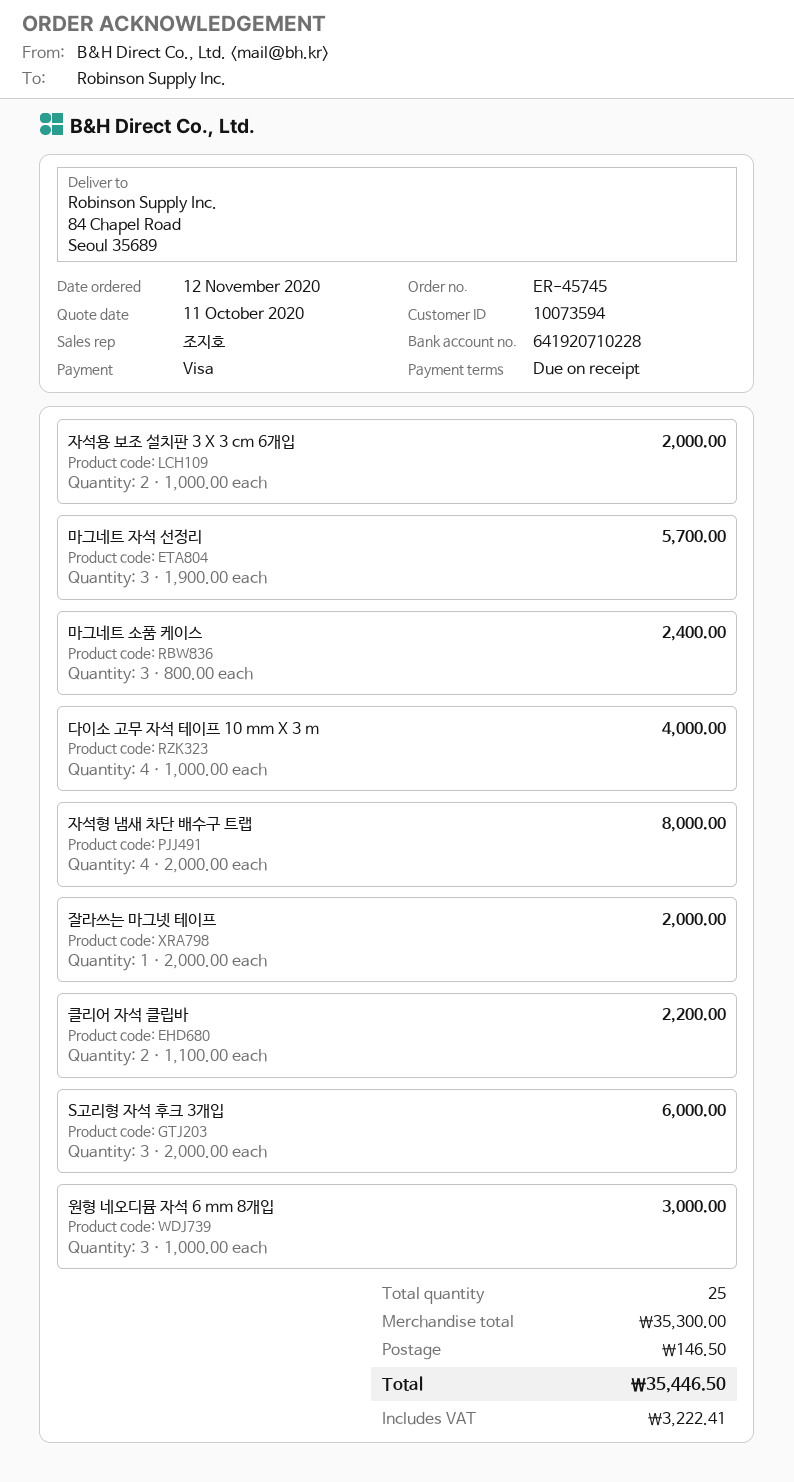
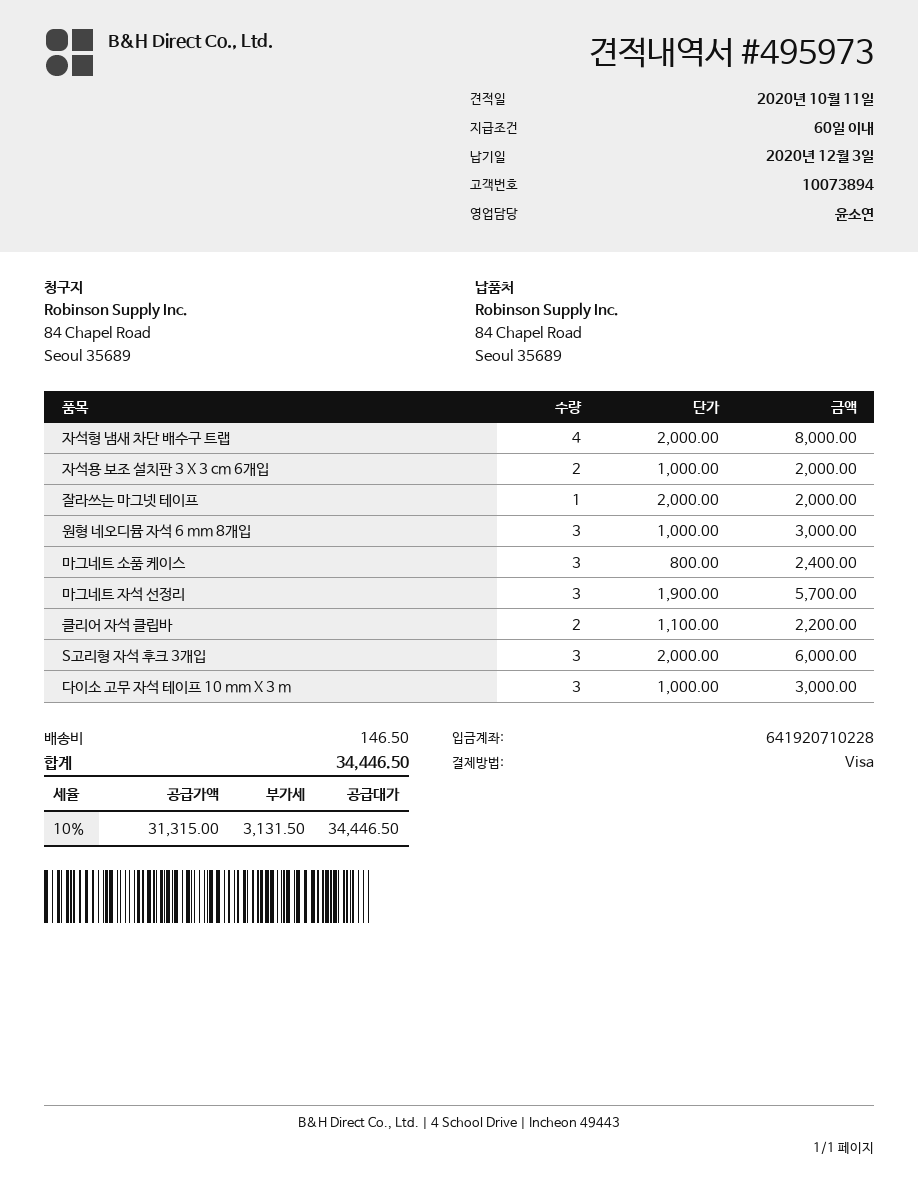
payment terms: on receipt -> 60 days
customer number: 10073594 -> 10073894
sales rep: 조지호 -> 윤소연
다이소 고무 자석 테이프 10 mm X 3 m: 4 x 1000.00 = 4000.00 -> 3 x 1000.00 = 3000.00
tax: 3222.41 -> 3131.50
total: 35446.50 -> 34446.50

